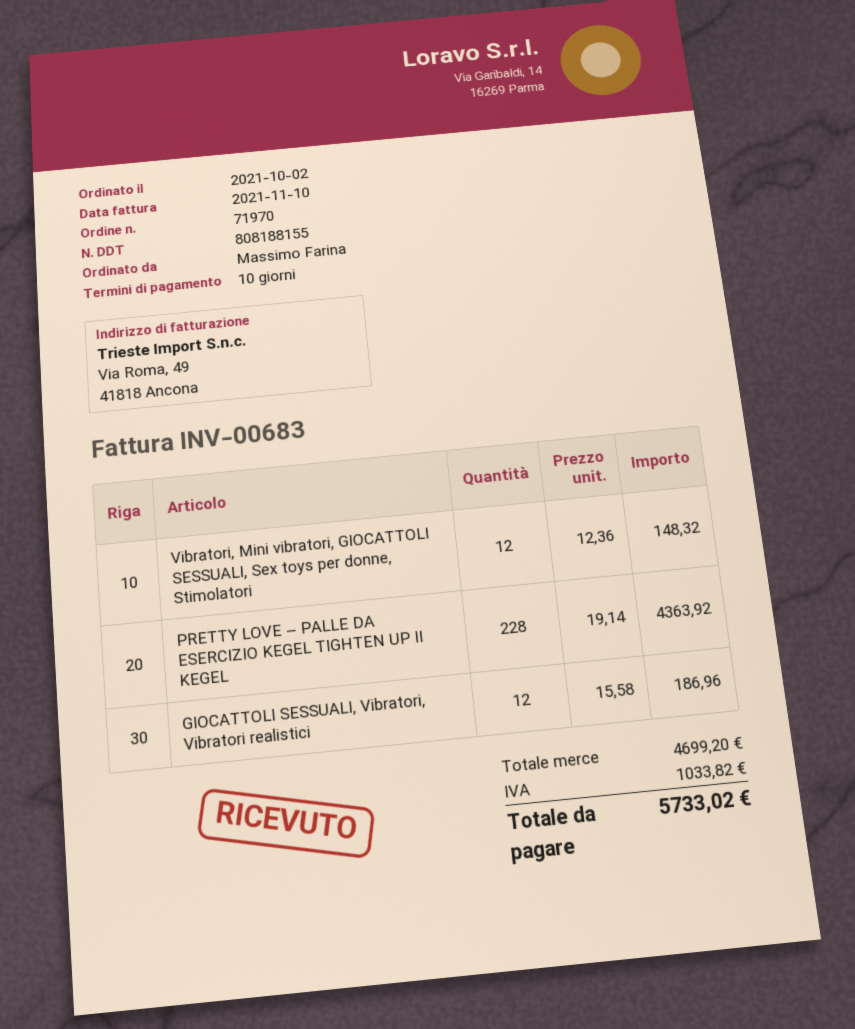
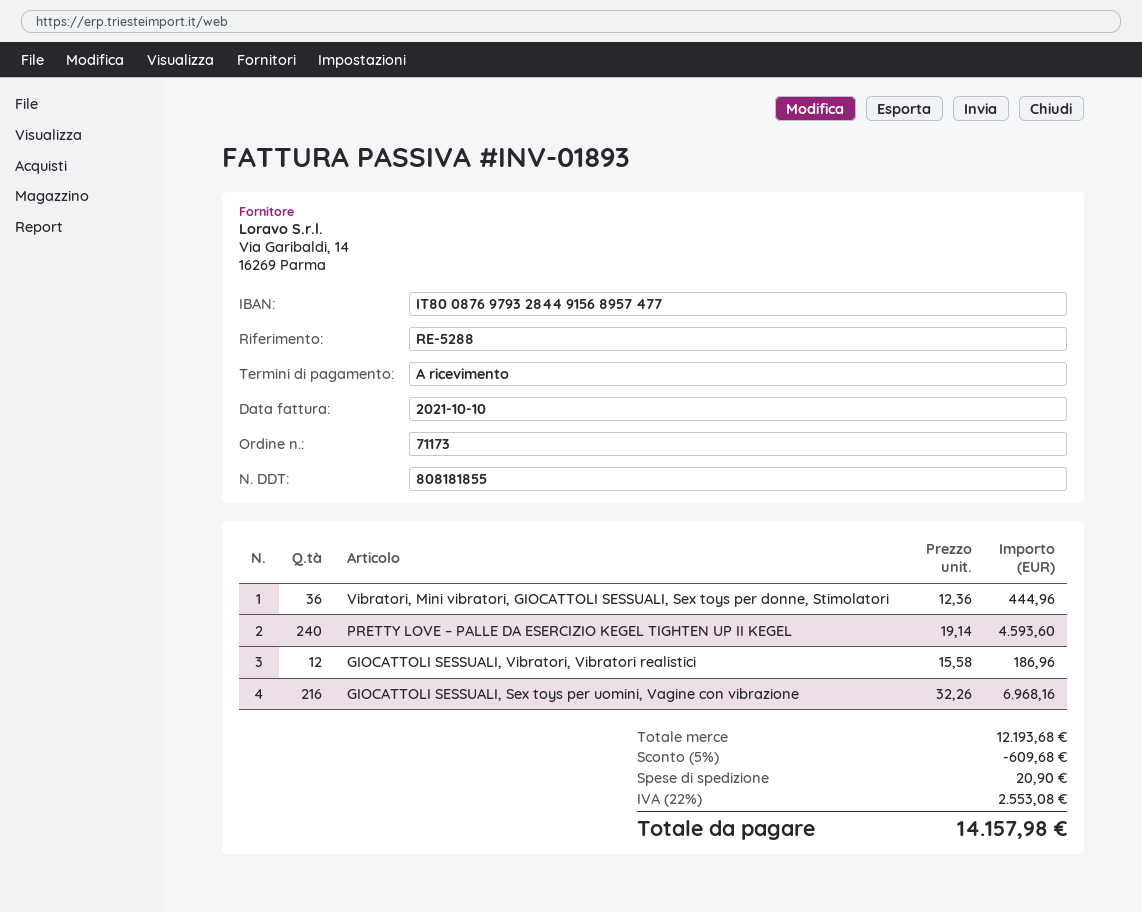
order number: 71970 -> 71173
delivery note number: 808188155 -> 808181855
invoice number: INV-00683 -> INV-01893
invoice date: 2021-11-10 -> 2021-10-10
payment terms: 10 days -> on receipt
Vibratori, Mini vibratori, GIOCATTOLI SESSUALI, Sex toys per donne, Stimolatori: 12 x 12.36 = 148.32 -> 36 x 12.36 = 444.96
PRETTY LOVE – PALLE DA ESERCIZIO KEGEL TIGHTEN UP II KEGEL: 228 x 19.14 = 4363.92 -> 240 x 19.14 = 4593.60
GIOCATTOLI SESSUALI, Sex toys per uomini, Vagine con vibrazione: none -> 216 x 32.26 = 6968.16
subtotal: 4699.20 -> 12193.68
discount: none -> 5% = 609.68
shipping: none -> 20.90
tax: 1033.82 -> 2553.08
total: 5733.02 -> 14157.98

